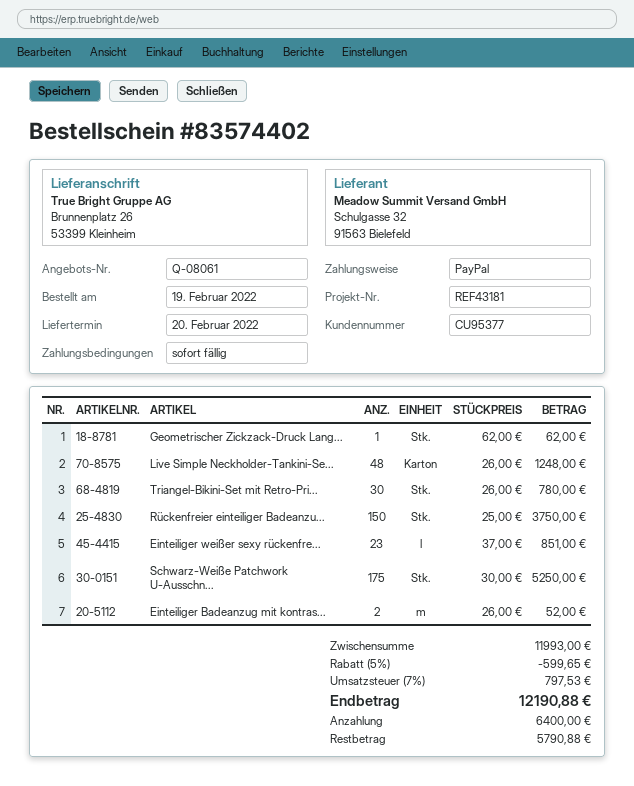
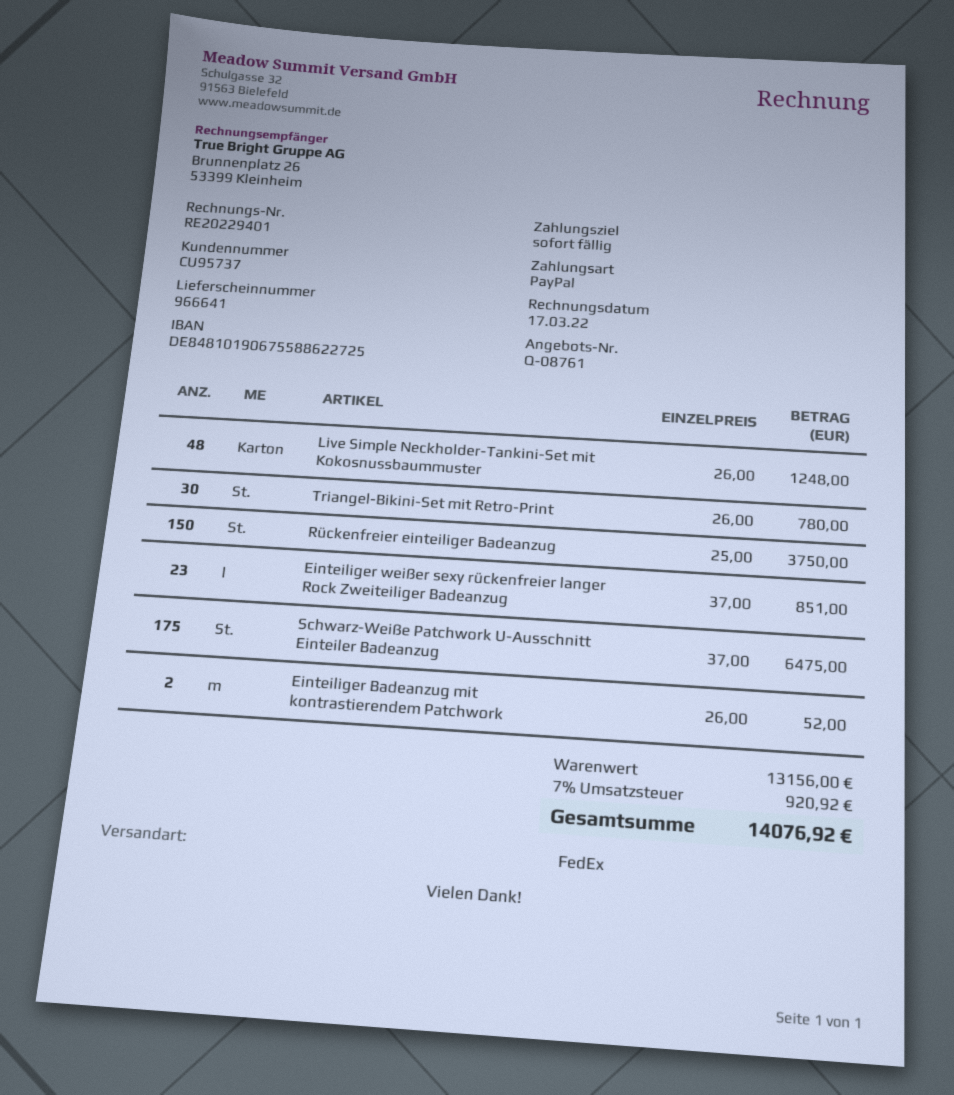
quote number: Q-08061 -> Q-08761
customer number: CU95377 -> CU95737
Geometrischer Zickzack-Druck Lang...: 1 x 62.00 = 62.00 -> none
Schwarz-Weiße Patchwork U-Ausschn...: 175 x 30.00 = 5250.00 -> 175 x 37.00 = 6475.00
subtotal: 11993.00 -> 13156.00
discount: 5% = 599.65 -> none
tax: 7% = 797.53 -> 7% = 920.92
total: 12190.88 -> 14076.92

